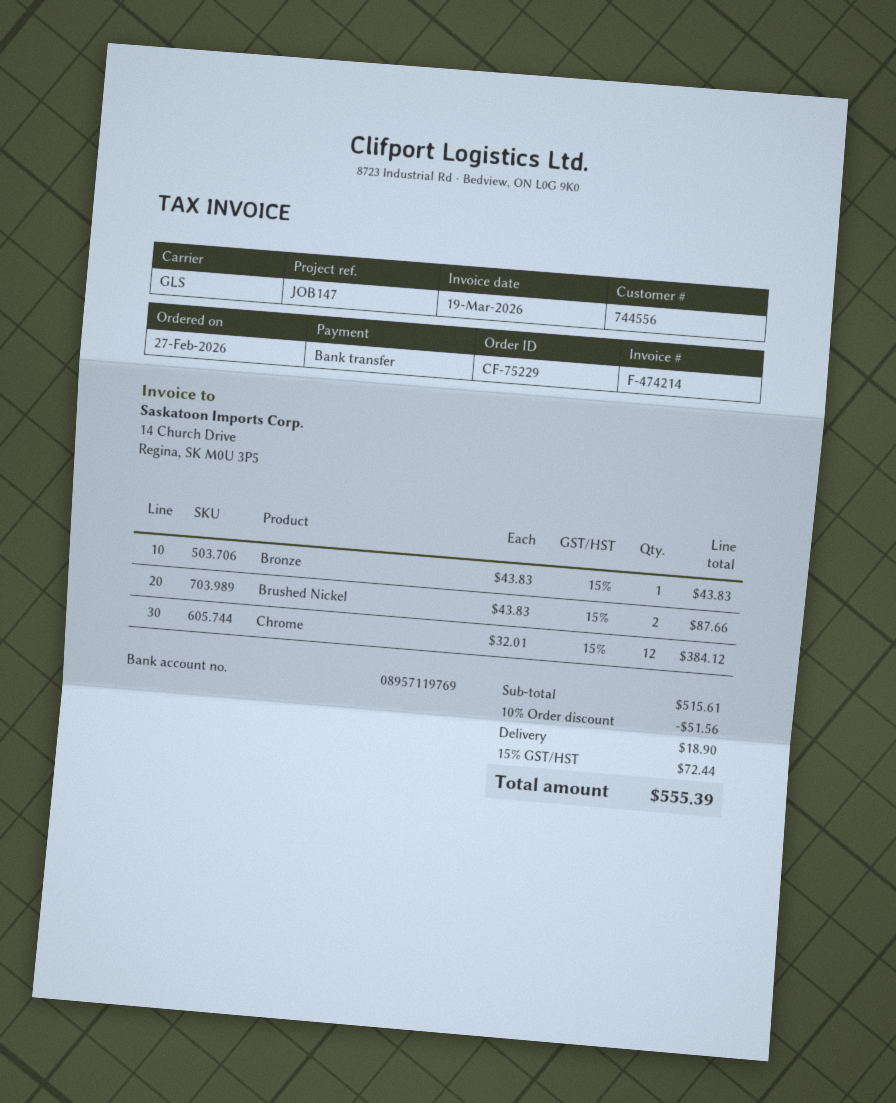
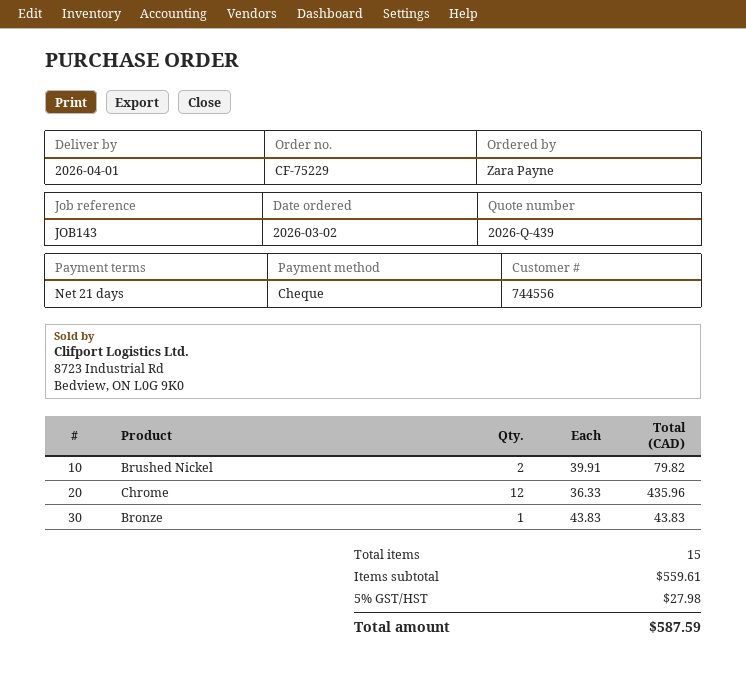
order date: 2026-02-27 -> 2026-03-02
reference: JOB147 -> JOB143
payment method: bank transfer -> cheque
Brushed Nickel: 2 x 43.83 = 87.66 -> 2 x 39.91 = 79.82
Chrome: 12 x 32.01 = 384.12 -> 12 x 36.33 = 435.96
subtotal: 515.61 -> 559.61
discount: 10% = 51.56 -> none
shipping: 18.90 -> none
tax: 15% = 72.44 -> 5% = 27.98
total: 555.39 -> 587.59

